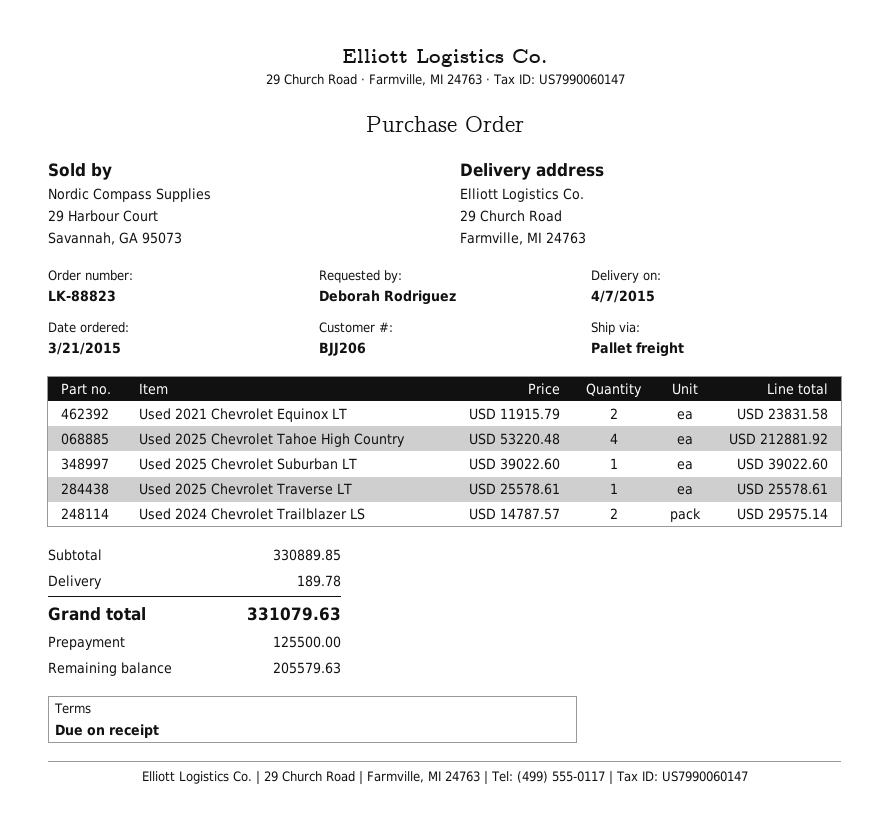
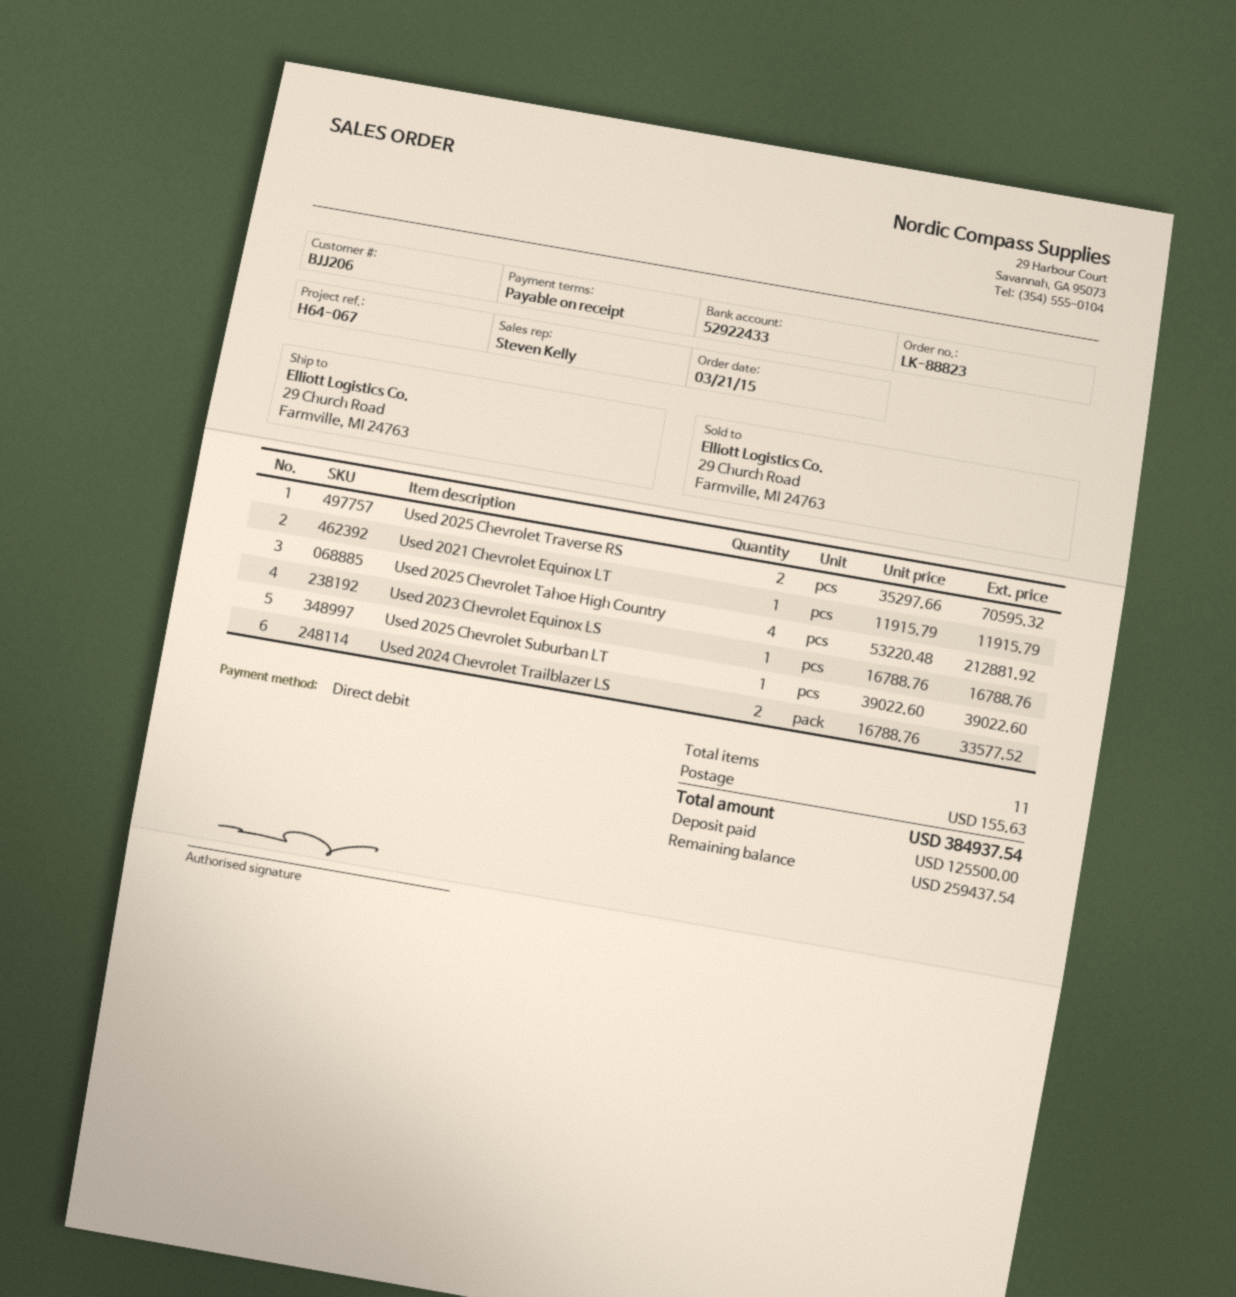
Used 2021 Chevrolet Equinox LT: 2 x 11915.79 = 23831.58 -> 1 x 11915.79 = 11915.79
Used 2025 Chevrolet Traverse LT: 1 x 25578.61 = 25578.61 -> none
Used 2024 Chevrolet Trailblazer LS: 2 x 14787.57 = 29575.14 -> 2 x 16788.76 = 33577.52
Used 2025 Chevrolet Traverse RS: none -> 2 x 35297.66 = 70595.32
Used 2023 Chevrolet Equinox LS: none -> 1 x 16788.76 = 16788.76
shipping: 189.78 -> 155.63
total: 331079.63 -> 384937.54
balance: 205579.63 -> 259437.54

